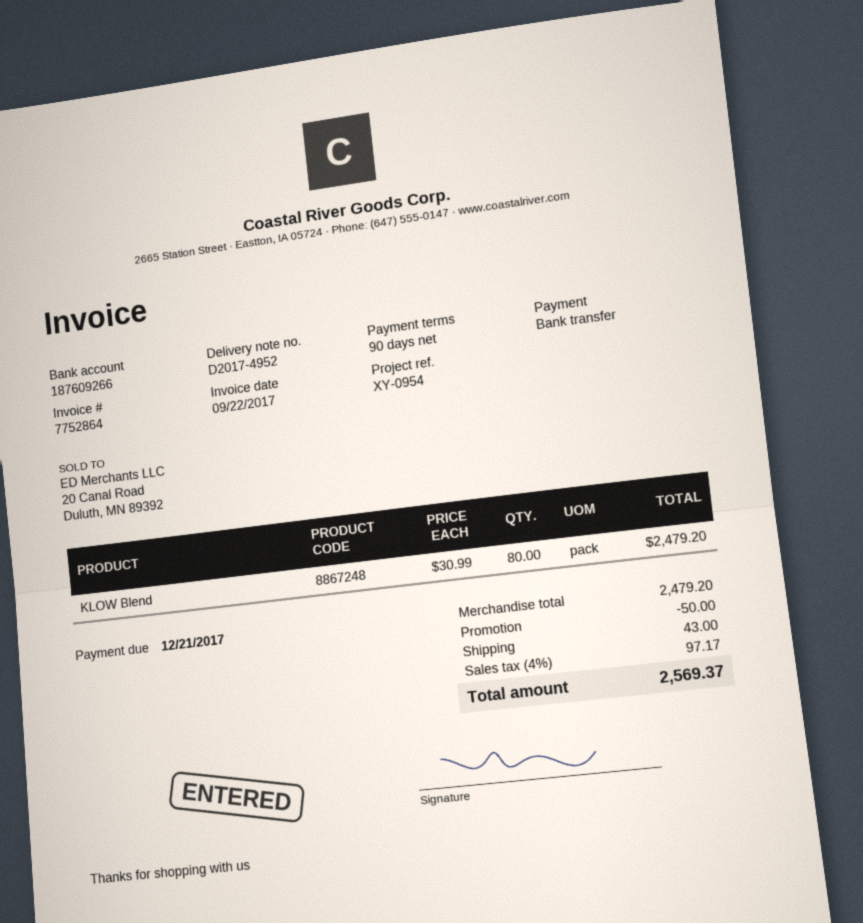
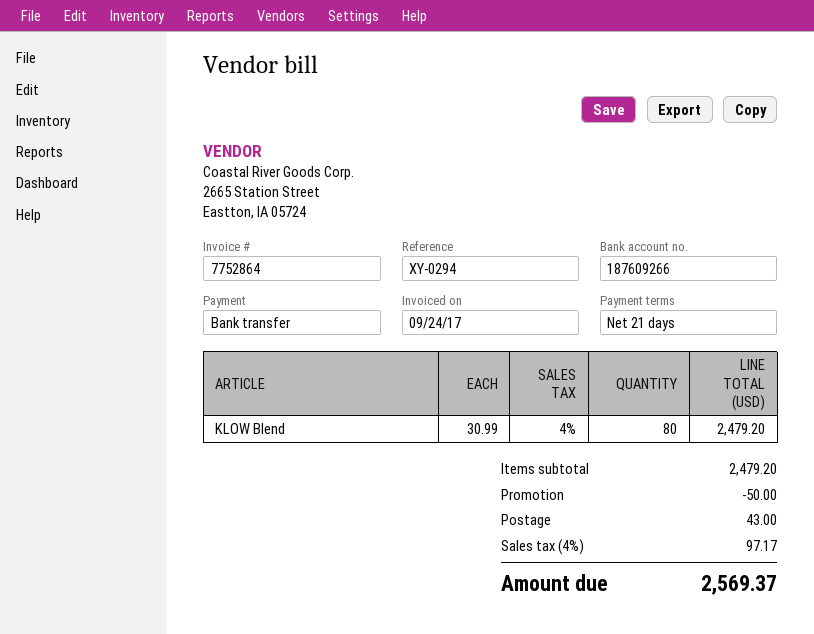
invoice date: 2017-09-22 -> 2017-09-24
payment terms: 90 days -> 21 days
reference: XY-0954 -> XY-0294

